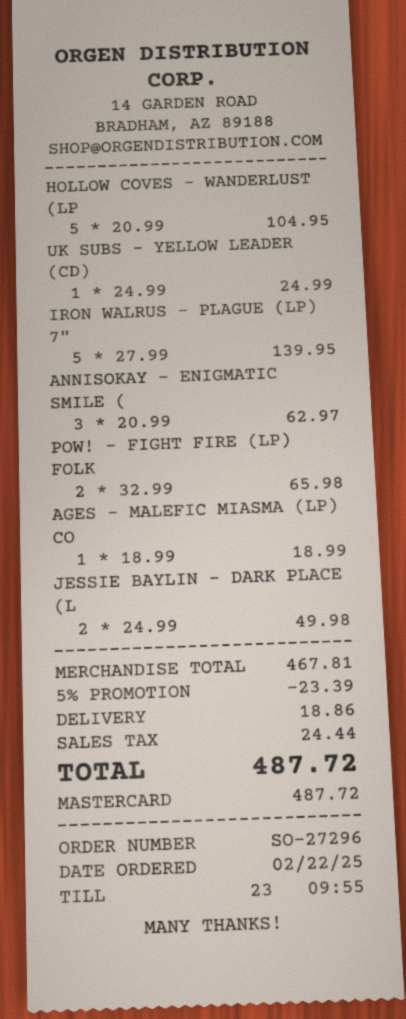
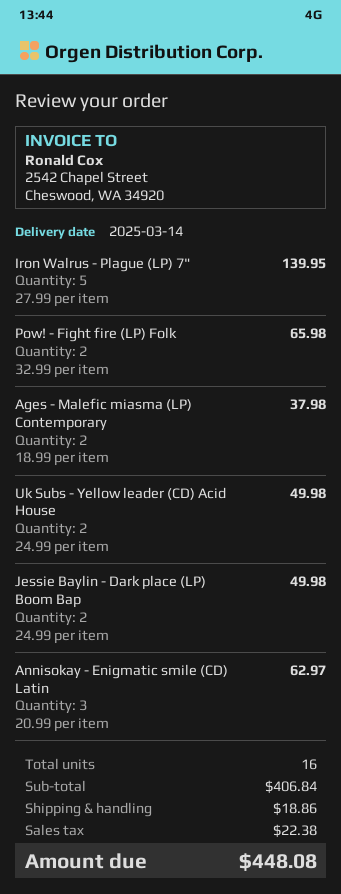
HOLLOW COVES - WANDERLUST (LP: 5 x 20.99 = 104.95 -> none
UK SUBS - YELLOW LEADER (CD): 1 x 24.99 = 24.99 -> 2 x 24.99 = 49.98
AGES - MALEFIC MIASMA (LP) CO: 1 x 18.99 = 18.99 -> 2 x 18.99 = 37.98
subtotal: 467.81 -> 406.84
discount: 5% = 23.39 -> none
tax: 24.44 -> 22.38
total: 487.72 -> 448.08

